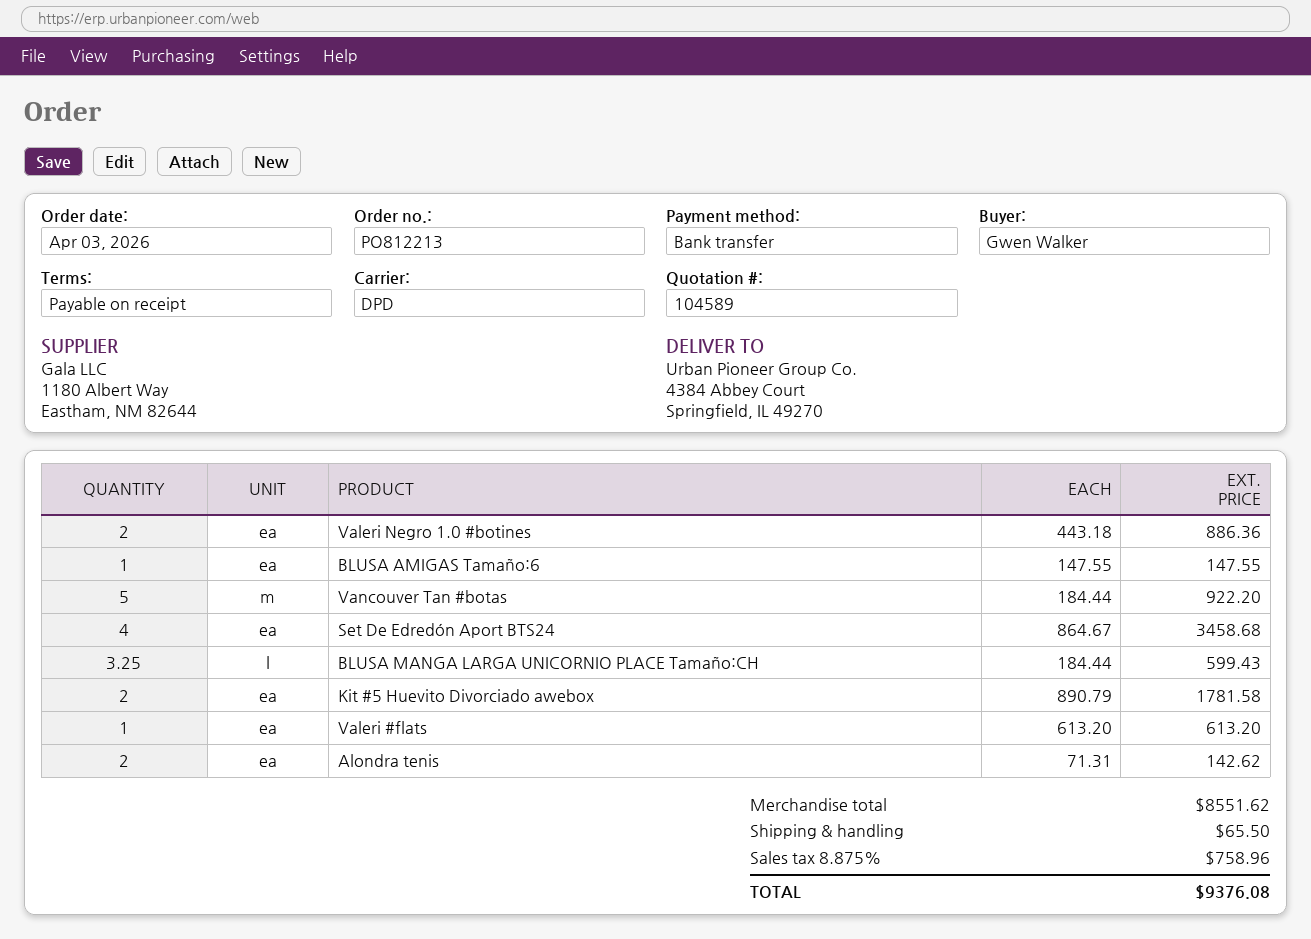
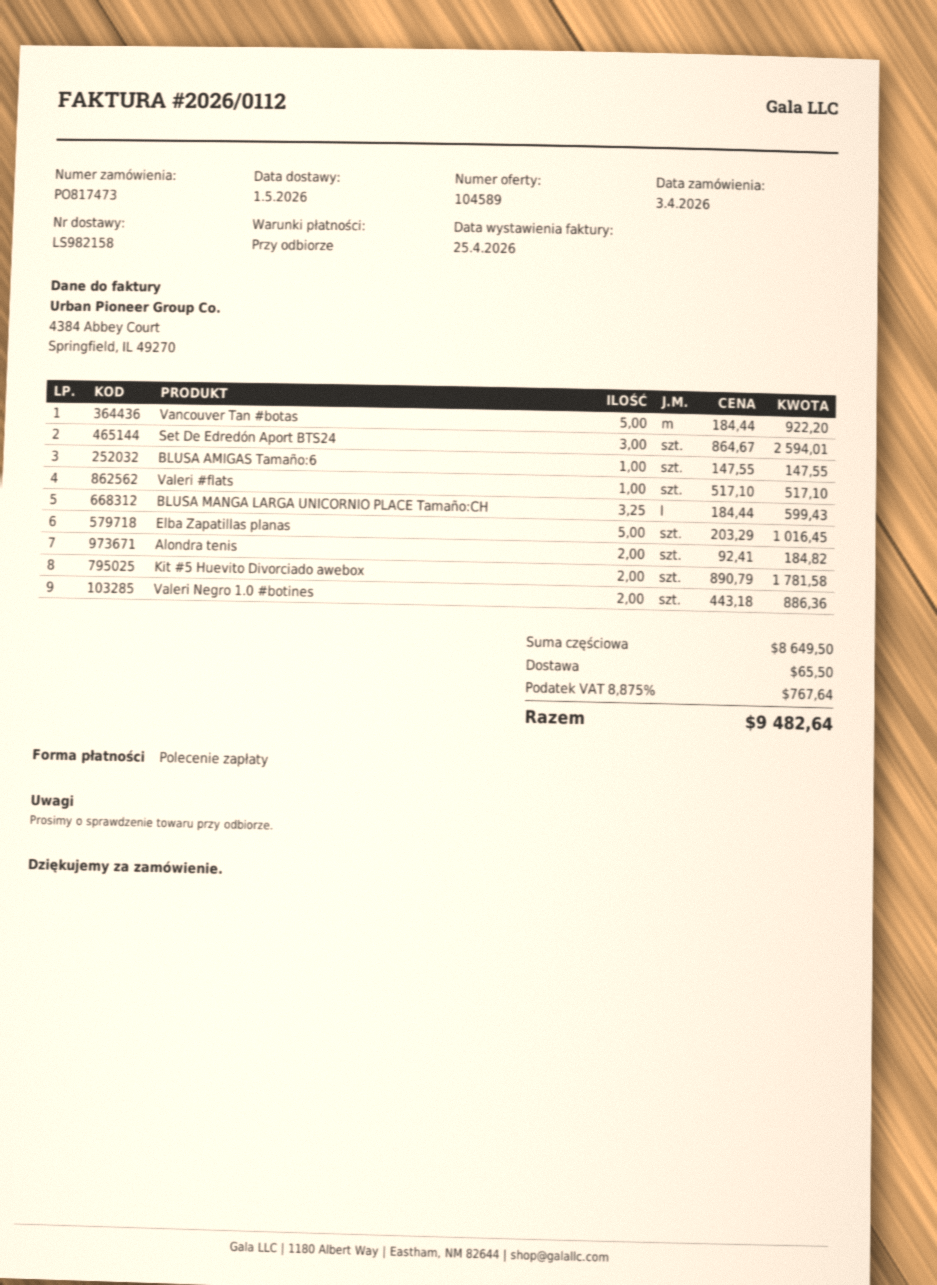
order number: PO812213 -> PO817473
payment method: bank transfer -> direct debit
Set De Edredón Aport BTS24: 4 x 864.67 = 3458.68 -> 3 x 864.67 = 2594.01
Valeri #flats: 1 x 613.20 = 613.20 -> 1 x 517.10 = 517.10
Alondra tenis: 2 x 71.31 = 142.62 -> 2 x 92.41 = 184.82
Elba Zapatillas planas: none -> 5 x 203.29 = 1016.45
subtotal: 8551.62 -> 8649.50
tax: 8.875% = 758.96 -> 8.875% = 767.64
total: 9376.08 -> 9482.64

